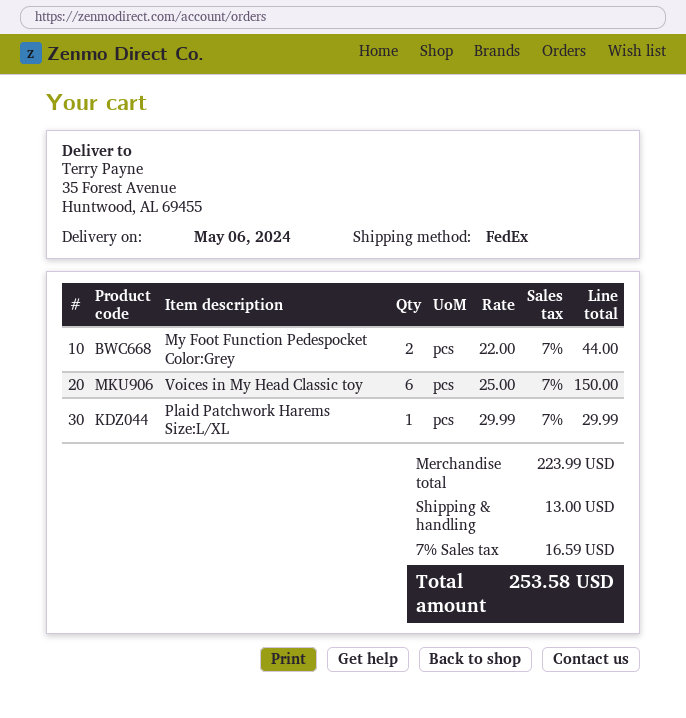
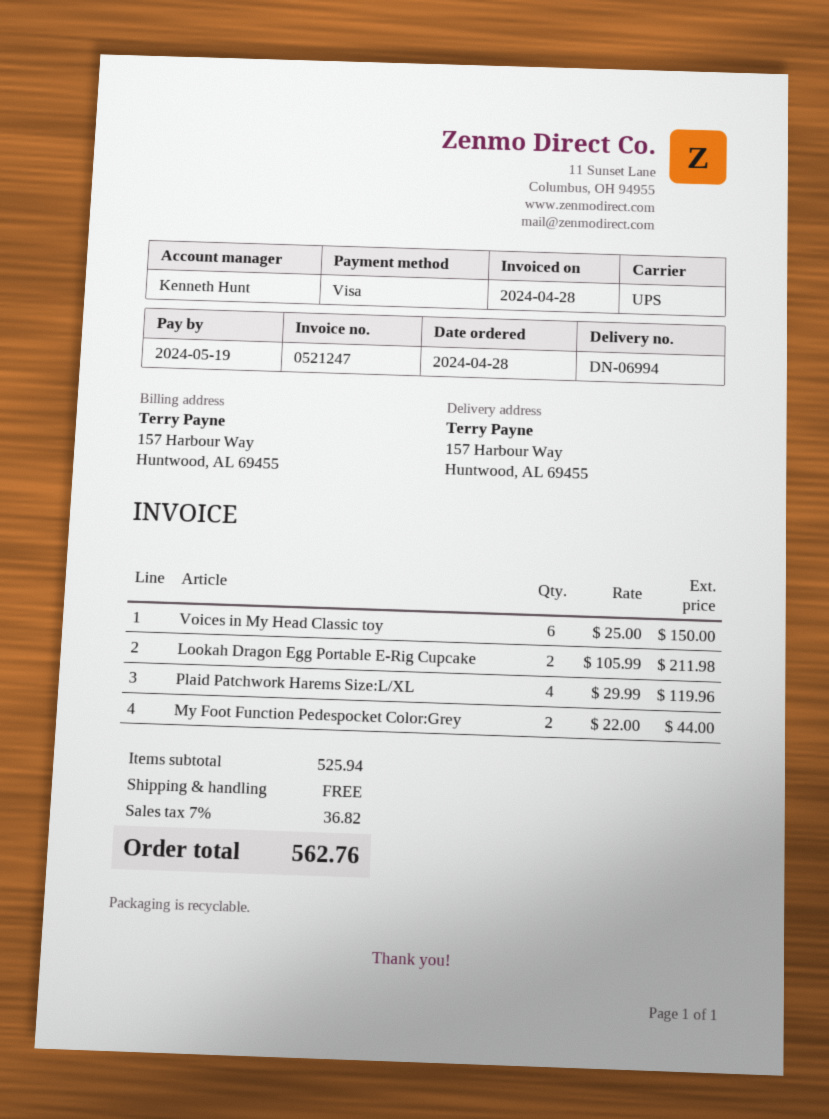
shipping method: FedEx -> UPS
ship to: 35 Forest Avenue, Huntwood, AL 69455 -> 157 Harbour Way, Huntwood, AL 69455
Plaid Patchwork Harems Size:L/XL: 1 x 29.99 = 29.99 -> 4 x 29.99 = 119.96
Lookah Dragon Egg Portable E-Rig Cupcake: none -> 2 x 105.99 = 211.98
subtotal: 223.99 -> 525.94
shipping: 13.00 -> 0.00
tax: 7% = 16.59 -> 7% = 36.82
total: 253.58 -> 562.76

